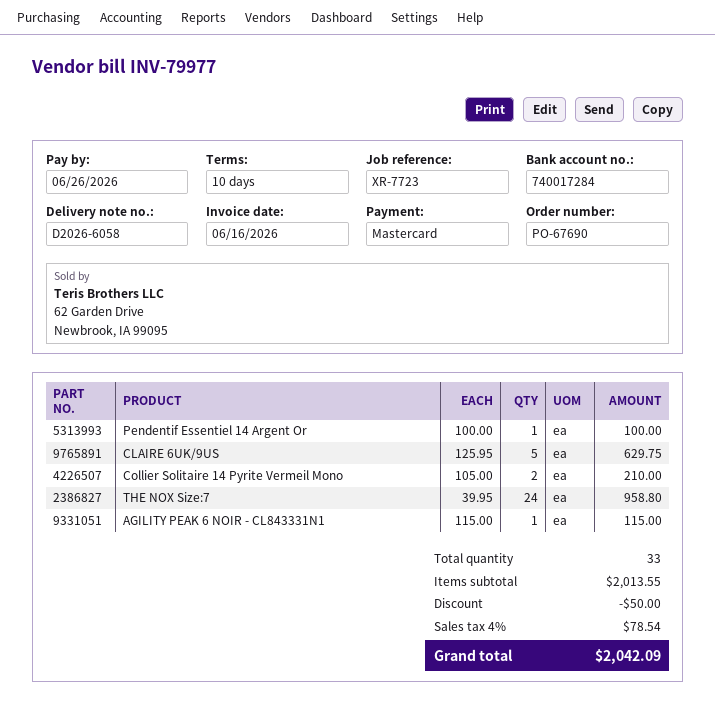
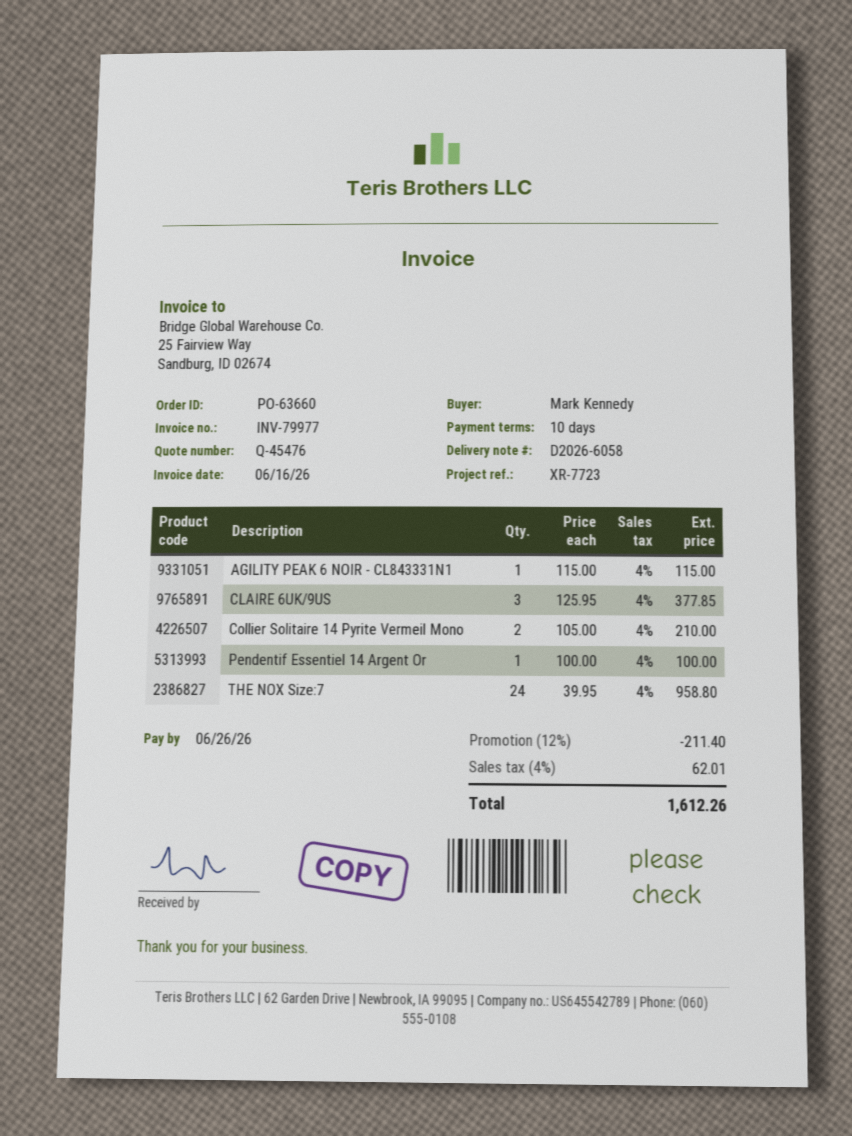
order number: PO-67690 -> PO-63660
CLAIRE 6UK/9US: 5 x 125.95 = 629.75 -> 3 x 125.95 = 377.85
discount: 50.00 -> 211.40
tax: 4% = 78.54 -> 4% = 62.01
total: 2042.09 -> 1612.26

